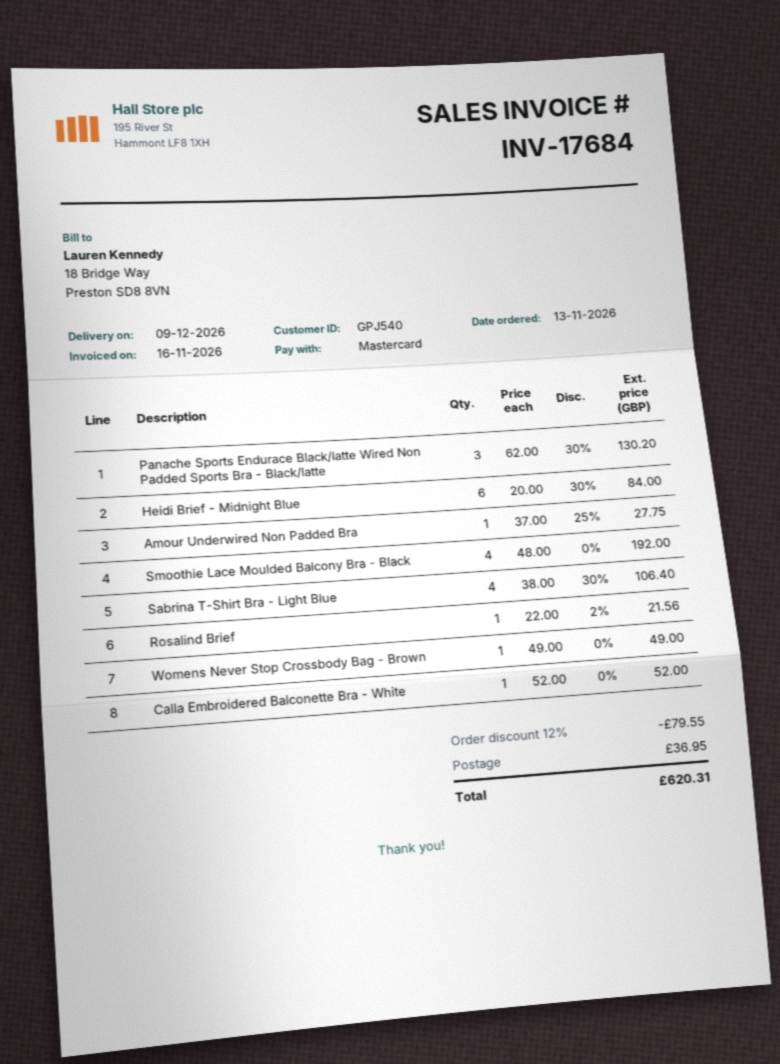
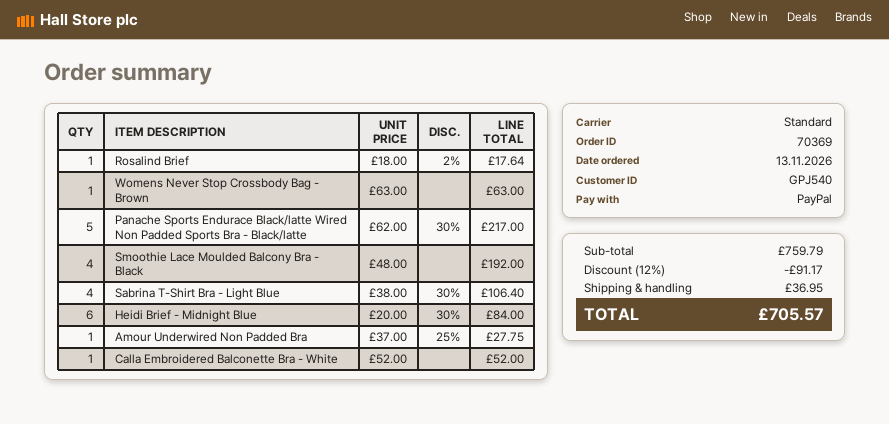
payment method: Mastercard -> PayPal
Panache Sports Endurace Black/latte Wired Non Padded Sports Bra - Black/latte: 3 x 62.00 - 30% = 130.20 -> 5 x 62.00 - 30% = 217.00
Rosalind Brief: 1 x 22.00 - 2% = 21.56 -> 1 x 18.00 - 2% = 17.64
Womens Never Stop Crossbody Bag - Brown: 1 x 49.00 = 49.00 -> 1 x 63.00 = 63.00
discount: 12% = 79.55 -> 12% = 91.17
total: 620.31 -> 705.57

